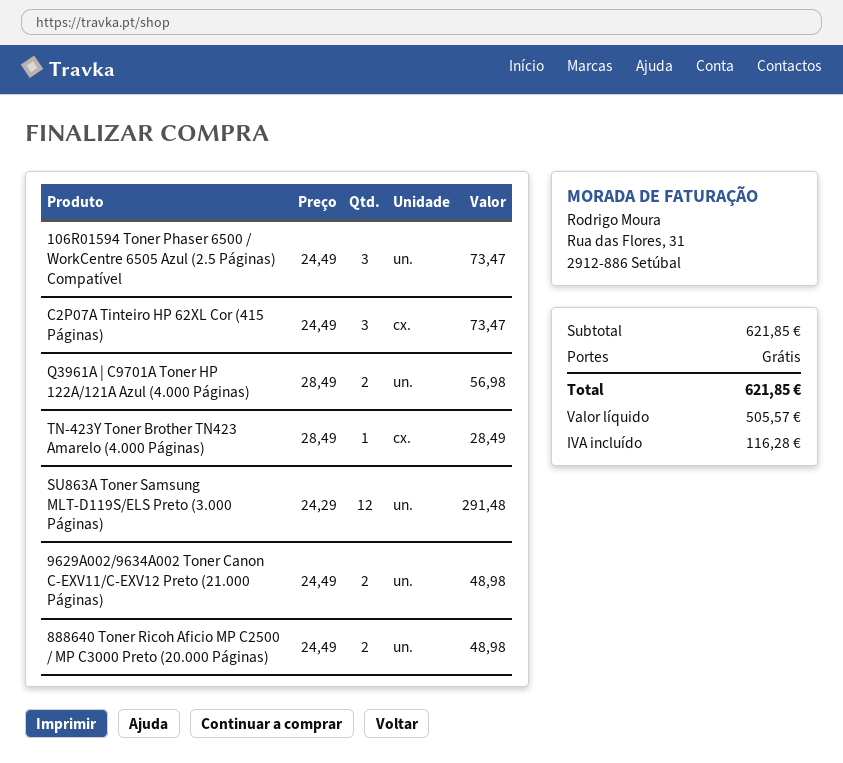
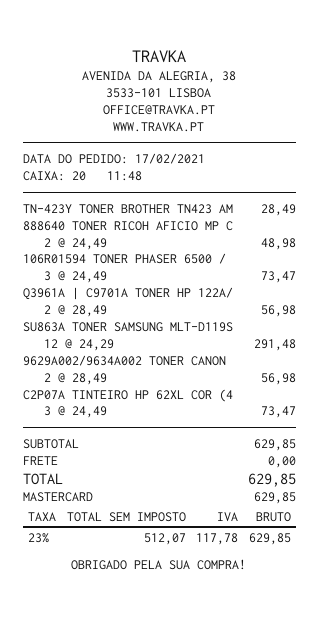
9629A002/9634A002 Toner Canon C-EXV11/C-EXV12 Preto (21.000 Páginas): 2 x 24.49 = 48.98 -> 2 x 28.49 = 56.98
subtotal: 621.85 -> 629.85
net: 505.57 -> 512.07
tax: 116.28 -> 117.78
total: 621.85 -> 629.85

